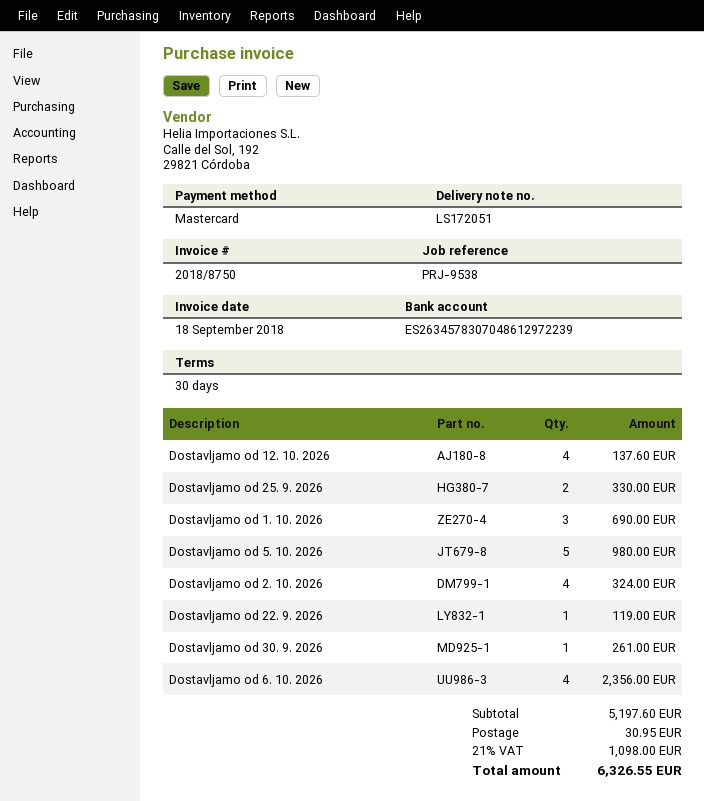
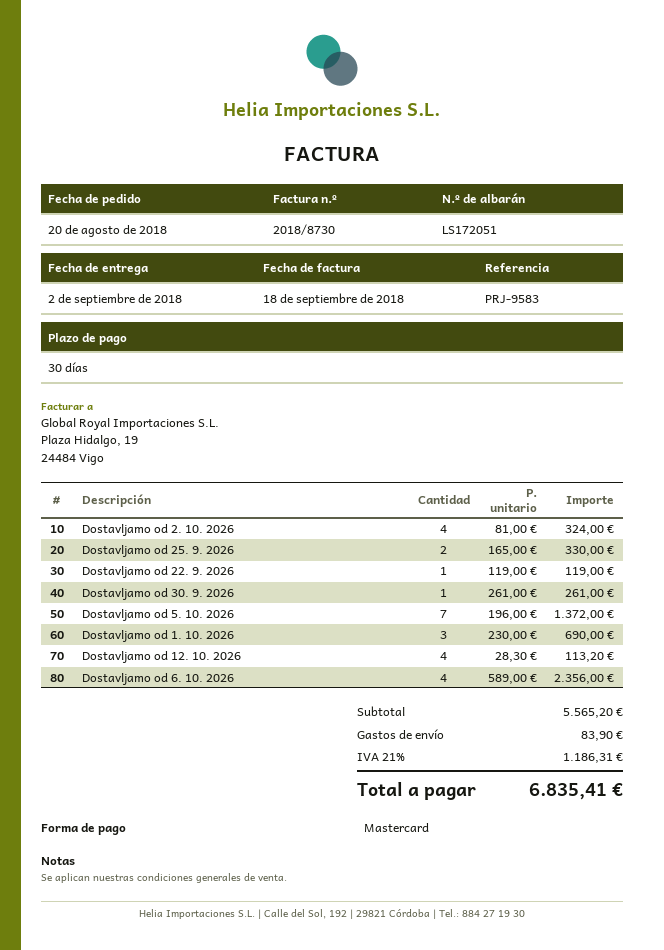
invoice number: 2018/8750 -> 2018/8730
reference: PRJ-9538 -> PRJ-9583
Dostavljamo od 12. 10. 2026: 4 for 137.60 -> 4 for 113.20
Dostavljamo od 5. 10. 2026: 5 for 980.00 -> 7 for 1372.00
subtotal: 5197.60 -> 5565.20
shipping: 30.95 -> 83.90
tax: 21% = 1098.00 -> 21% = 1186.31
total: 6326.55 -> 6835.41

